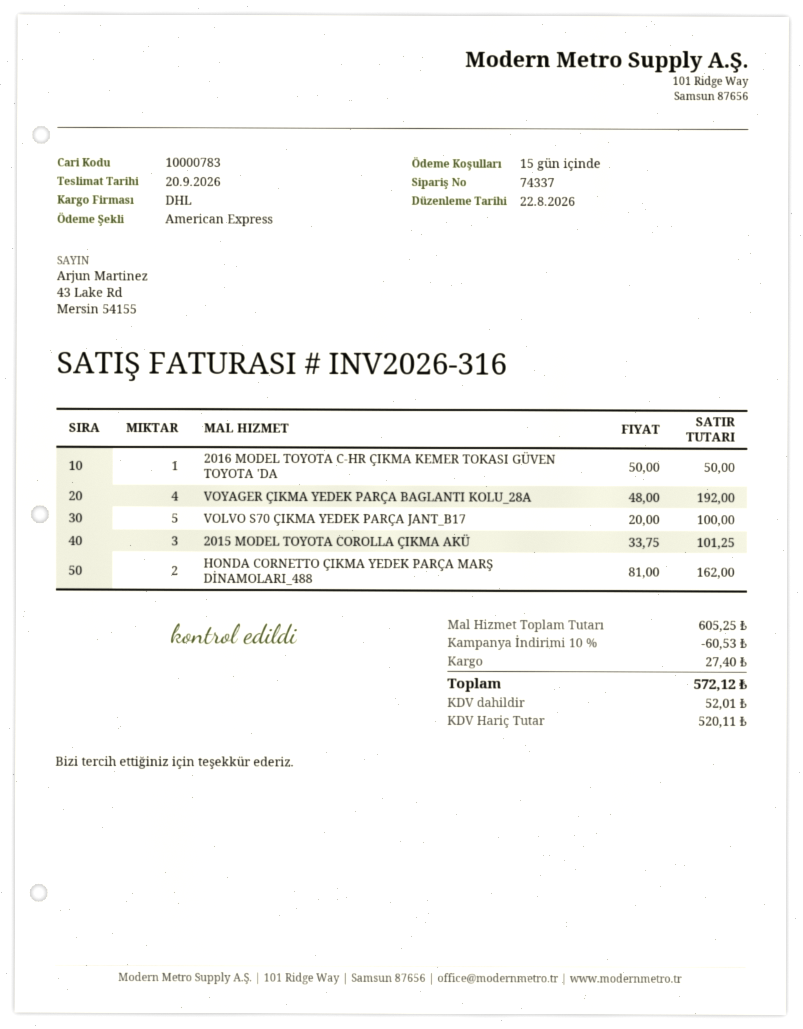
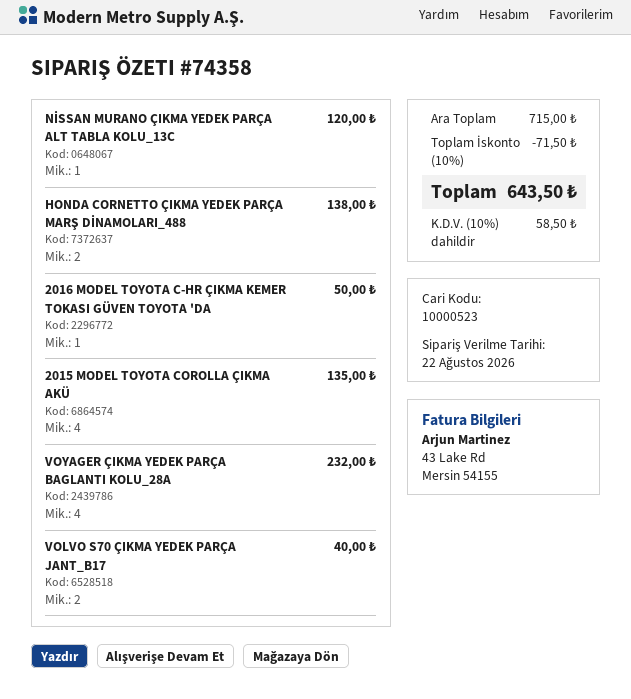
order number: 74337 -> 74358
customer number: 10000783 -> 10000523
VOYAGER ÇIKMA YEDEK PARÇA BAGLANTI KOLU_28A: 4 for 192.00 -> 4 for 232.00
VOLVO S70 ÇIKMA YEDEK PARÇA JANT_B17: 5 for 100.00 -> 2 for 40.00
2015 MODEL TOYOTA COROLLA ÇIKMA AKÜ: 3 for 101.25 -> 4 for 135.00
HONDA CORNETTO ÇIKMA YEDEK PARÇA MARŞ DİNAMOLARI_488: 2 for 162.00 -> 2 for 138.00
NİSSAN MURANO ÇIKMA YEDEK PARÇA ALT TABLA KOLU_13C: none -> 1 for 120.00
subtotal: 605.25 -> 715.00
discount: 10% = 60.53 -> 10% = 71.50
shipping: 27.40 -> none
tax: 52.01 -> 58.50
total: 572.12 -> 643.50

